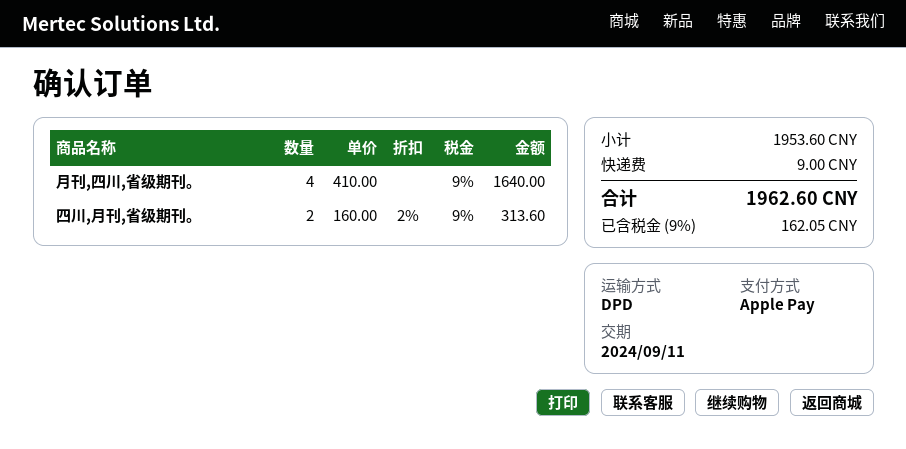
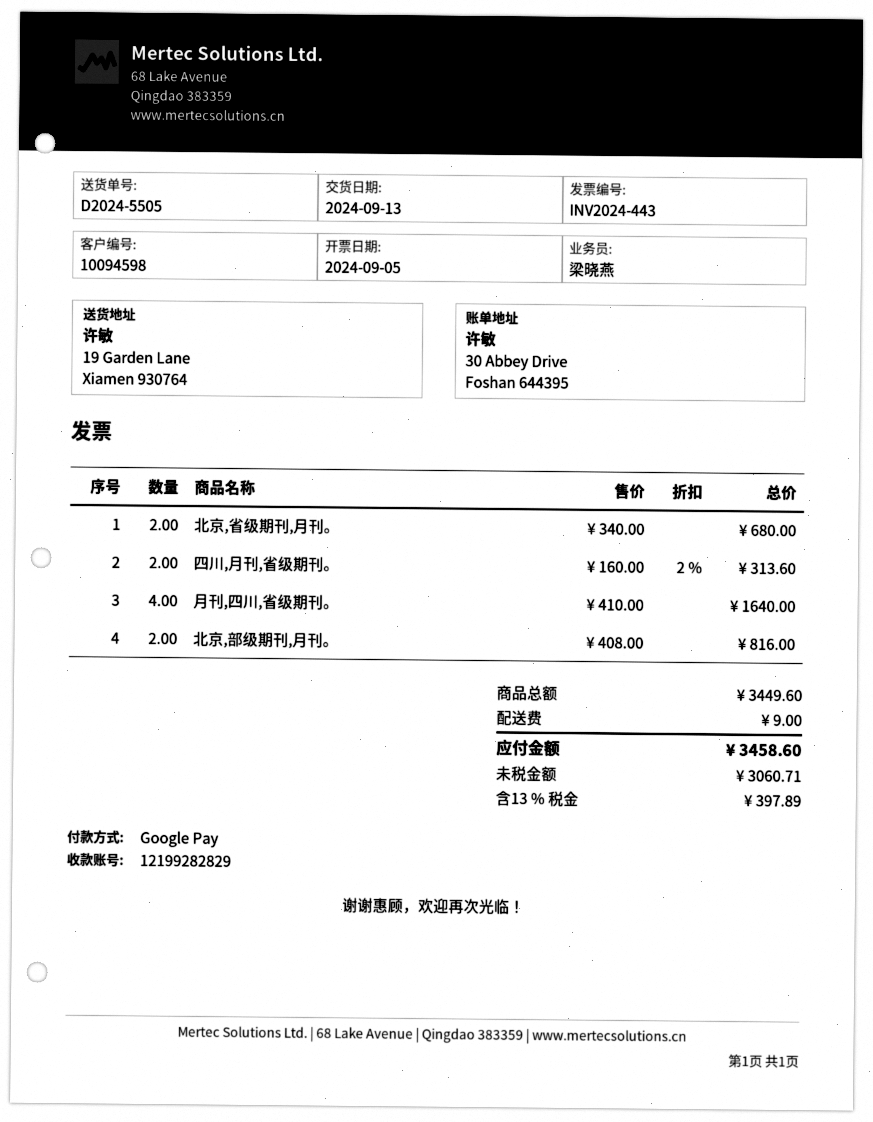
delivery date: 2024-09-11 -> 2024-09-13
payment method: Apple Pay -> Google Pay
北京,省级期刊,月刊。: none -> 2 x 340.00 = 680.00
北京,部级期刊,月刊。: none -> 2 x 408.00 = 816.00
subtotal: 1953.60 -> 3449.60
tax: 9% = 162.05 -> 13% = 397.89
total: 1962.60 -> 3458.60

